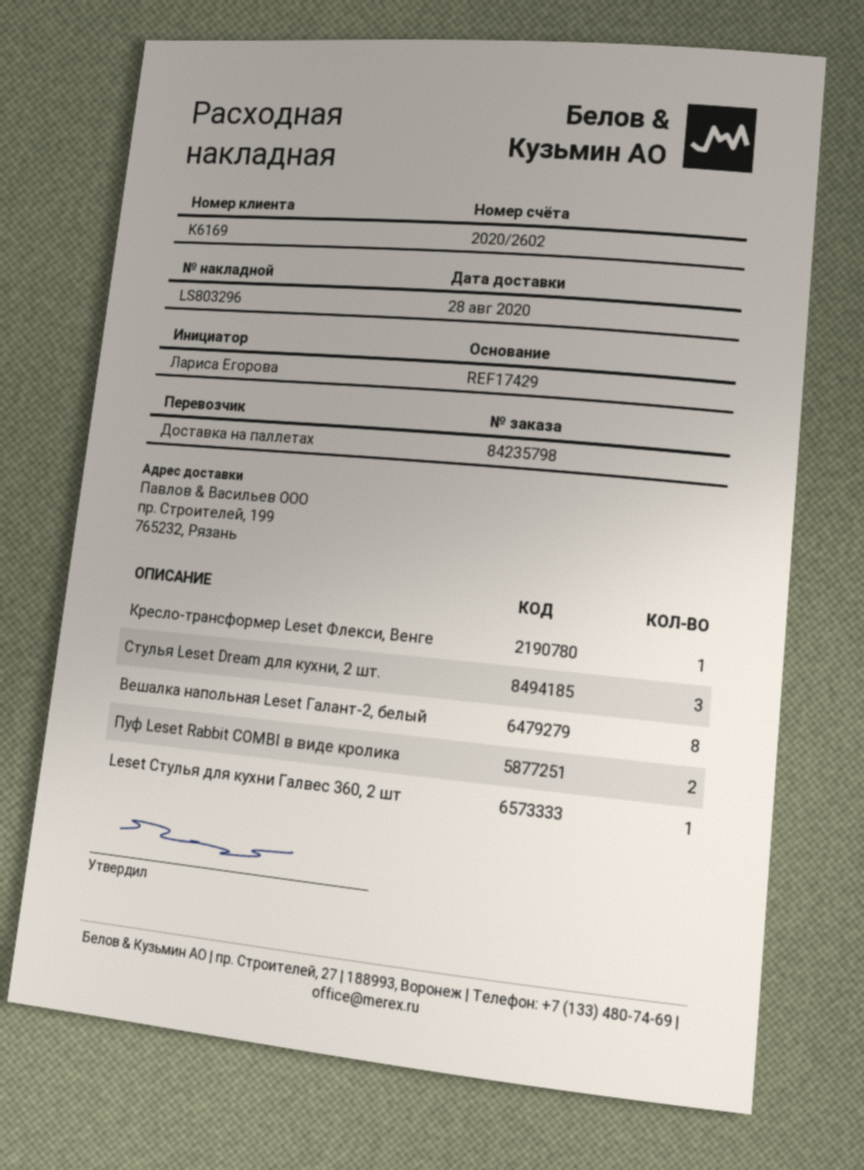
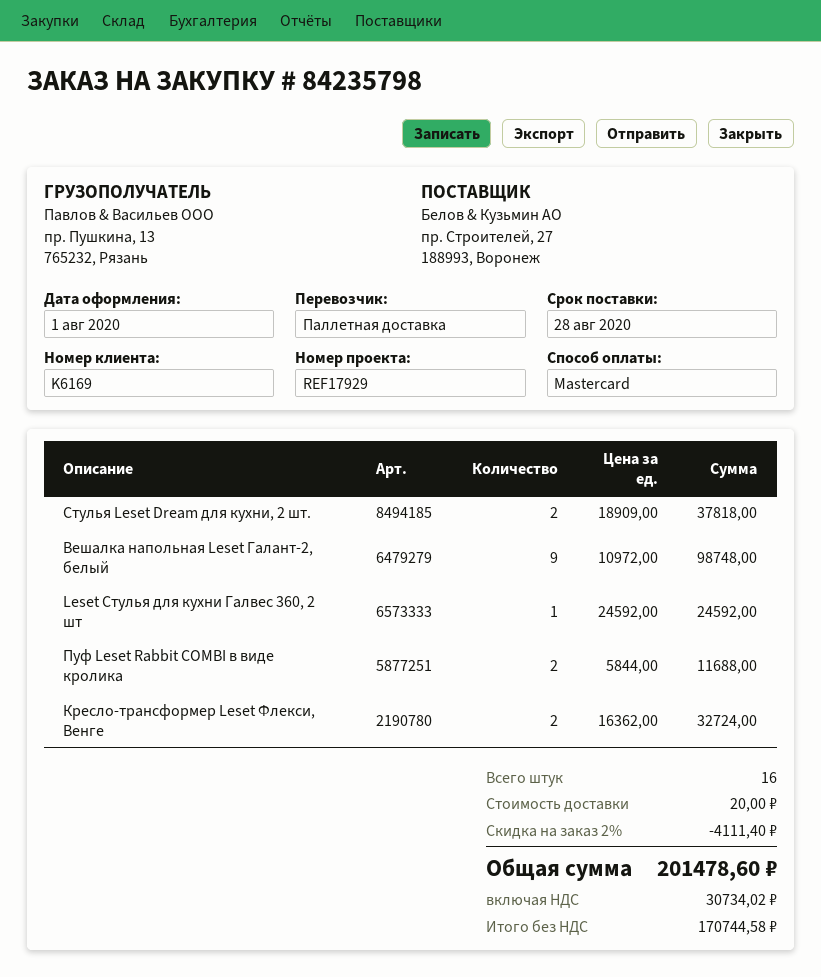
reference: REF17429 -> REF17929
ship to: пр. Строителей, 199, 765232, Рязань -> пр. Пушкина, 13, 765232, Рязань
Кресло-трансформер Leset Флекси, Венге: 1 -> 2
Стулья Leset Dream для кухни, 2 шт.: 3 -> 2
Вешалка напольная Leset Галант-2, белый: 8 -> 9

